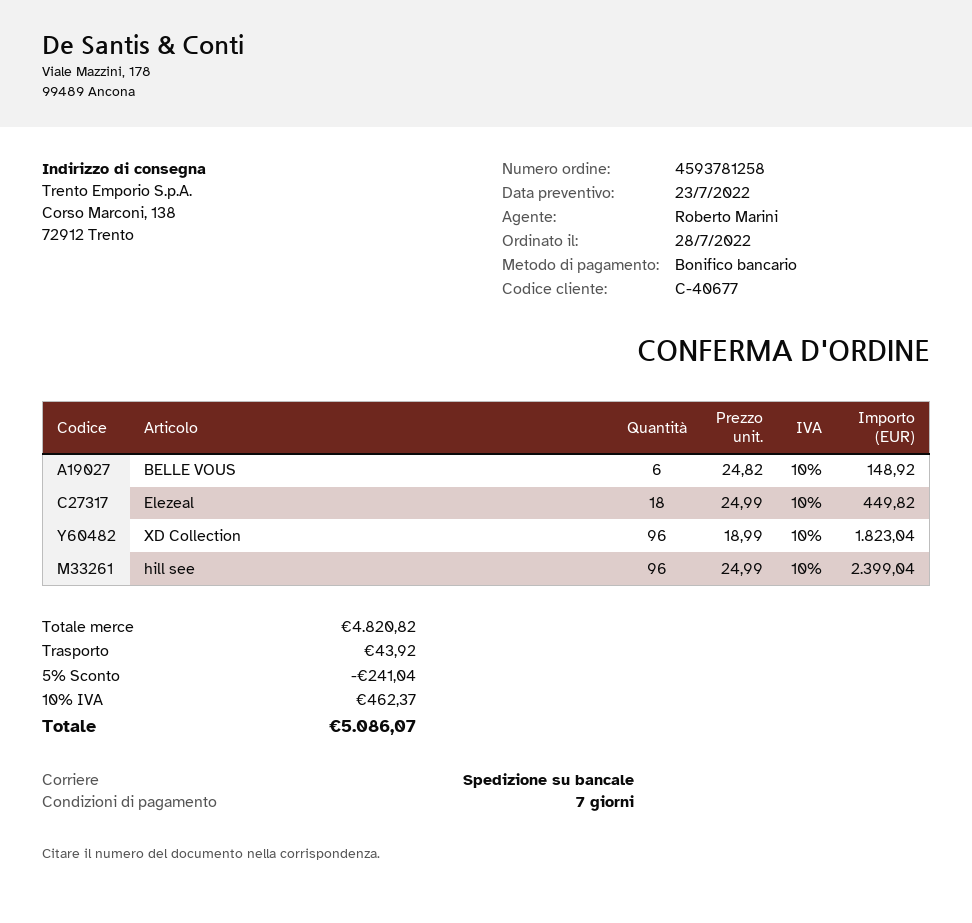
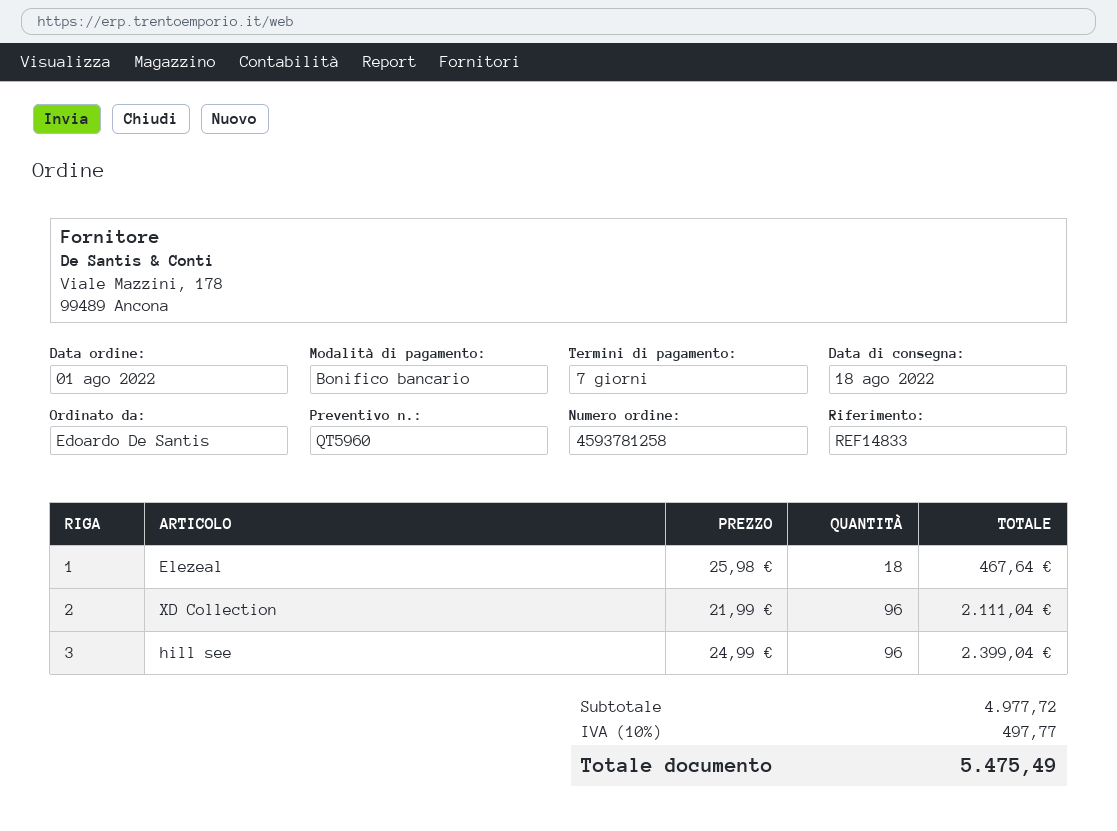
order date: 2022-07-28 -> 2022-08-01
BELLE VOUS: 6 x 24.82 = 148.92 -> none
Elezeal: 18 x 24.99 = 449.82 -> 18 x 25.98 = 467.64
XD Collection: 96 x 18.99 = 1823.04 -> 96 x 21.99 = 2111.04
subtotal: 4820.82 -> 4977.72
discount: 5% = 241.04 -> none
shipping: 43.92 -> none
tax: 10% = 462.37 -> 10% = 497.77
total: 5086.07 -> 5475.49

